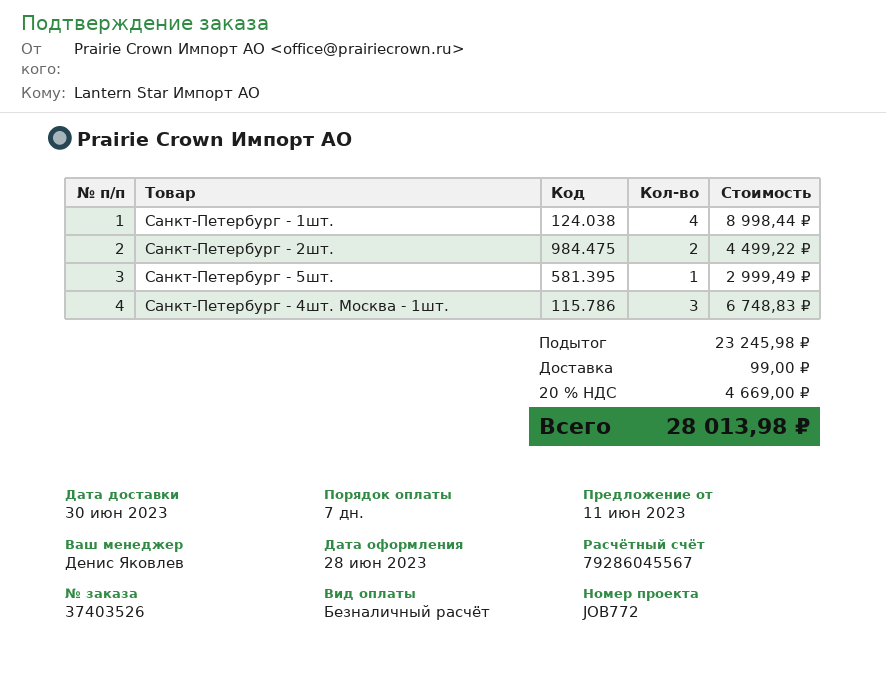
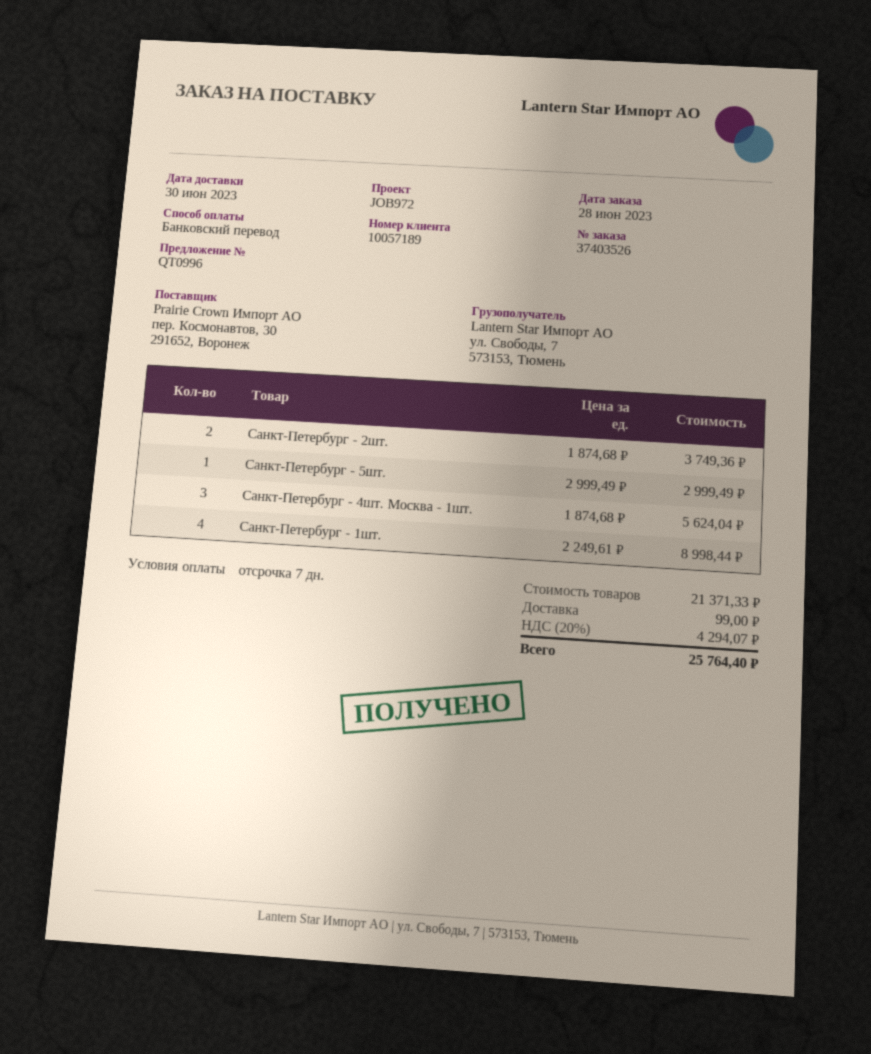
reference: JOB772 -> JOB972
Санкт-Петербург - 2шт.: 2 for 4499.22 -> 2 for 3749.36
Санкт-Петербург - 4шт. Москва - 1шт.: 3 for 6748.83 -> 3 for 5624.04
subtotal: 23245.98 -> 21371.33
tax: 20% = 4669.00 -> 20% = 4294.07
total: 28013.98 -> 25764.40

